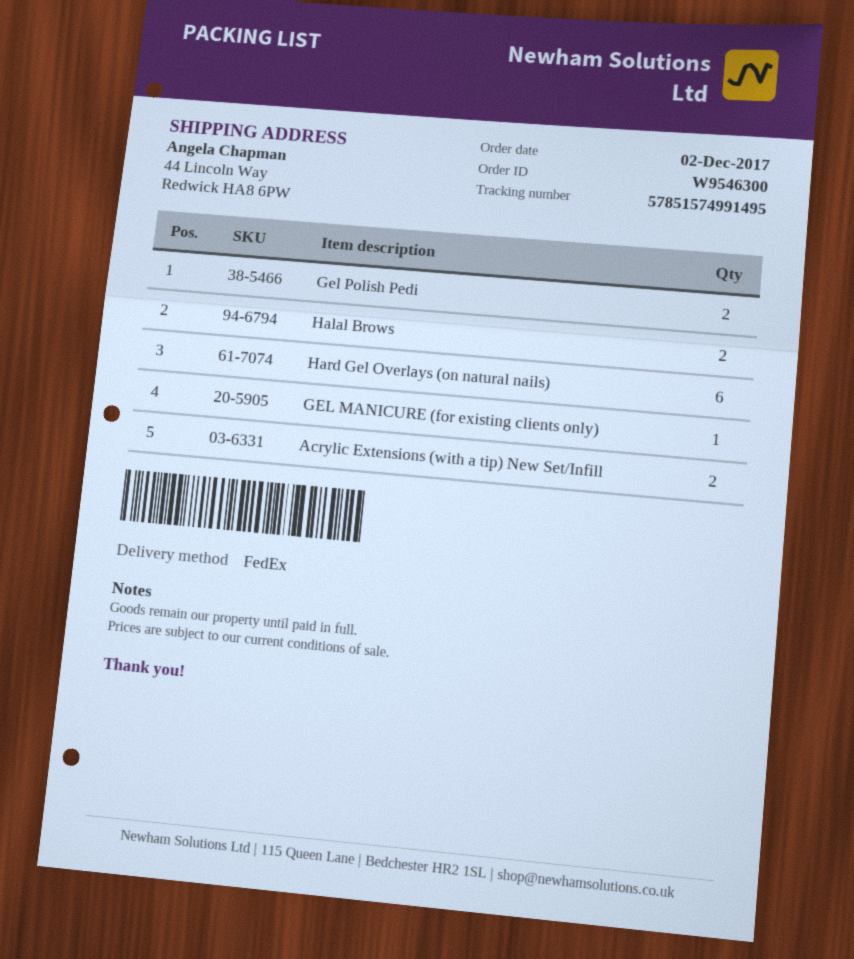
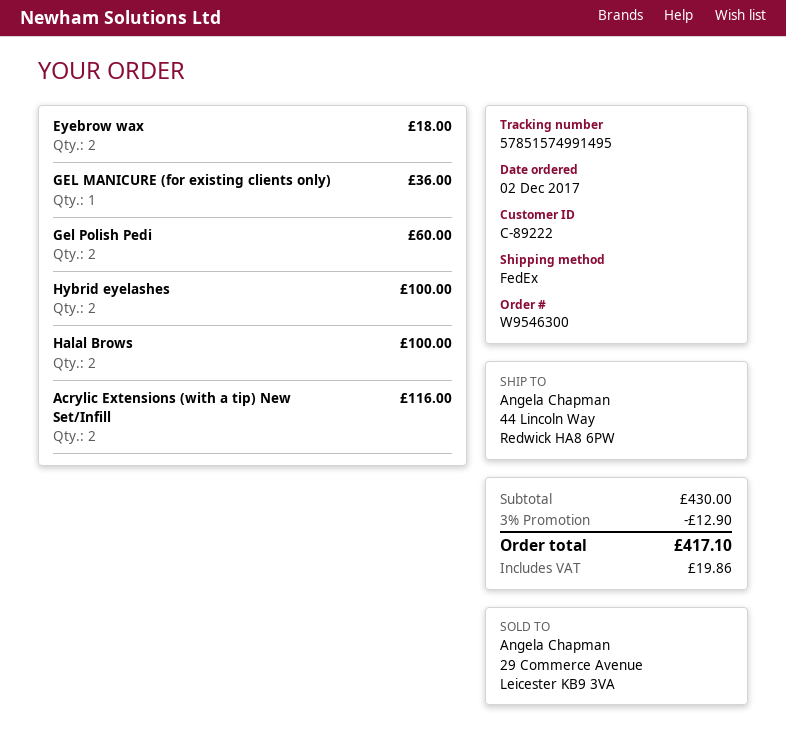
Hard Gel Overlays (on natural nails): 6 -> none
Eyebrow wax: none -> 2
Hybrid eyelashes: none -> 2

